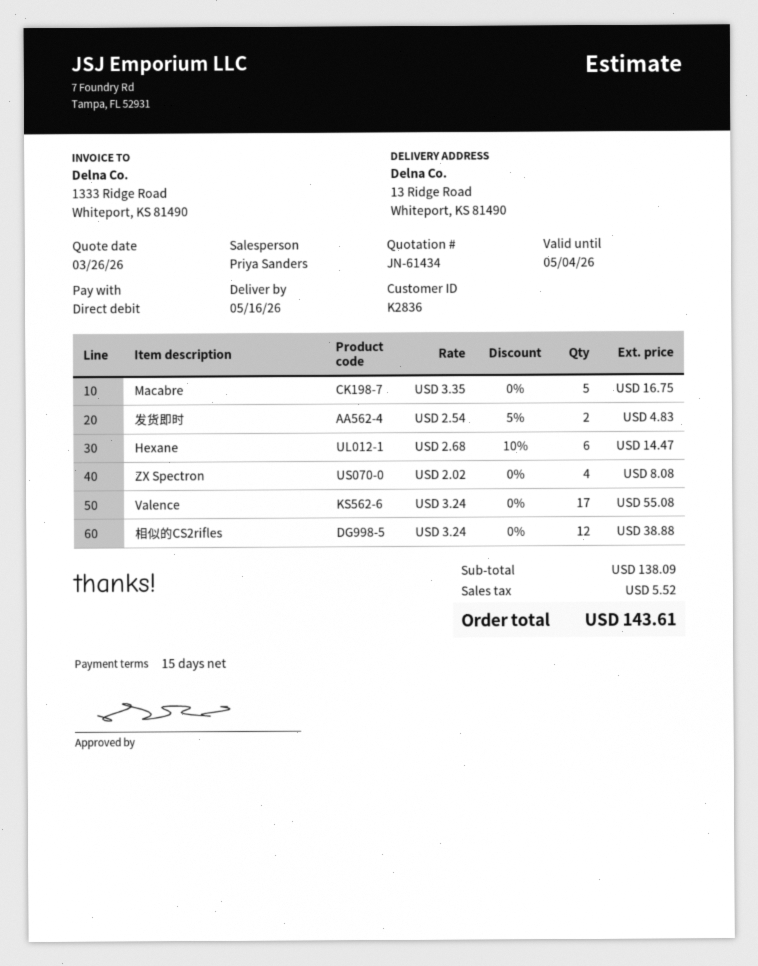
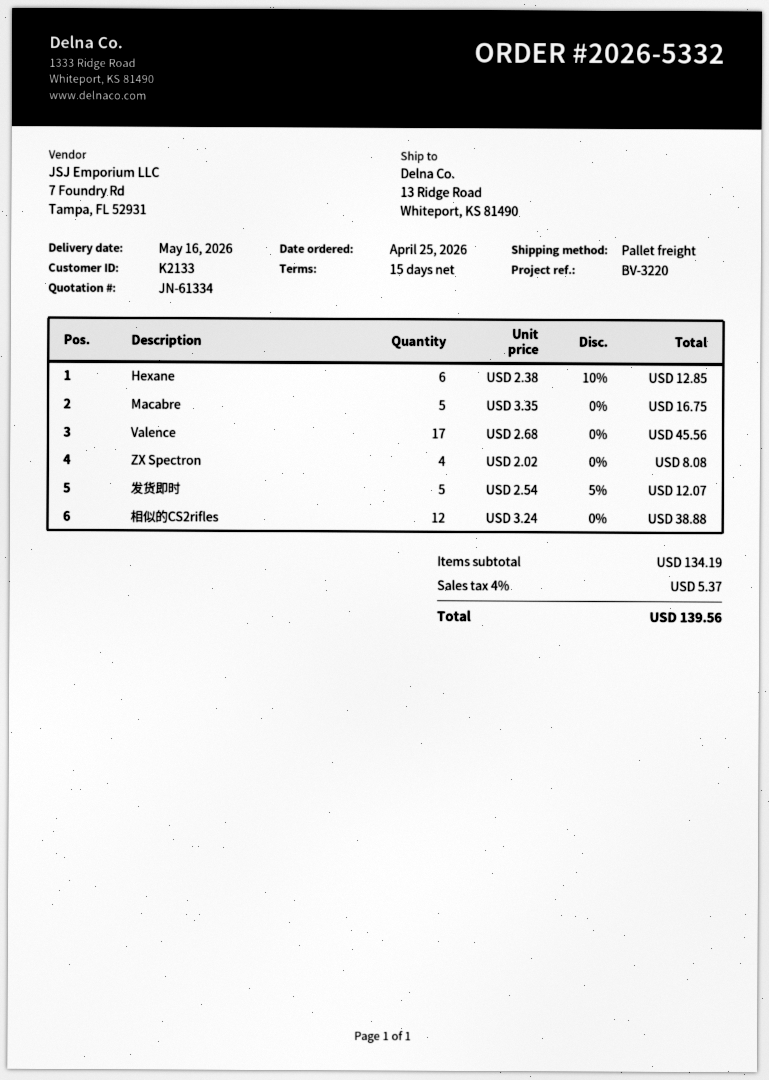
quote number: JN-61434 -> JN-61334
customer number: K2836 -> K2133
发货即时: 2 x 2.54 - 5% = 4.83 -> 5 x 2.54 - 5% = 12.07
Hexane: 6 x 2.68 - 10% = 14.47 -> 6 x 2.38 - 10% = 12.85
Valence: 17 x 3.24 = 55.08 -> 17 x 2.68 = 45.56
subtotal: 138.09 -> 134.19
tax: 5.52 -> 5.37
total: 143.61 -> 139.56

